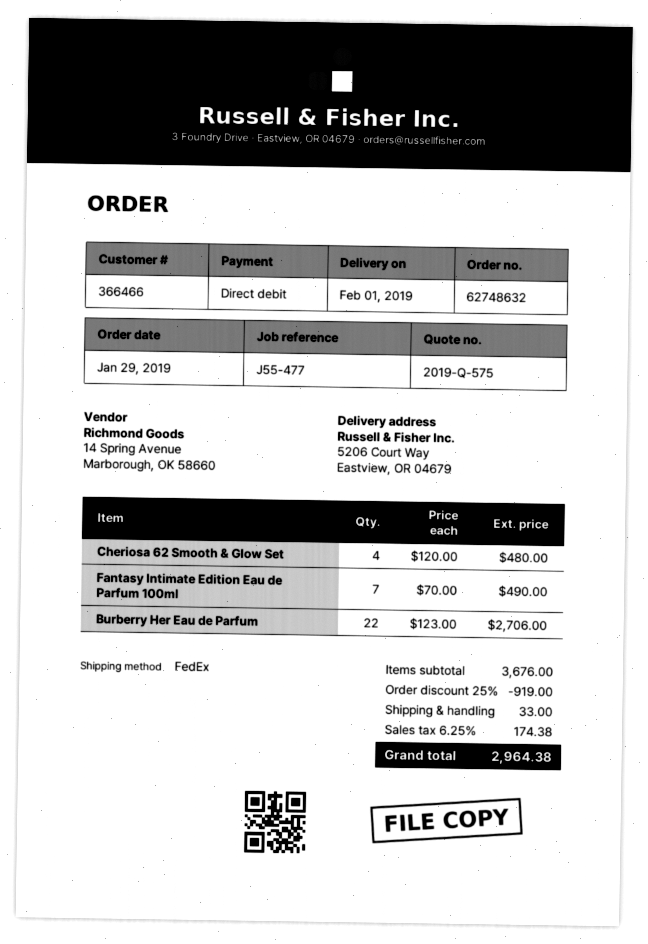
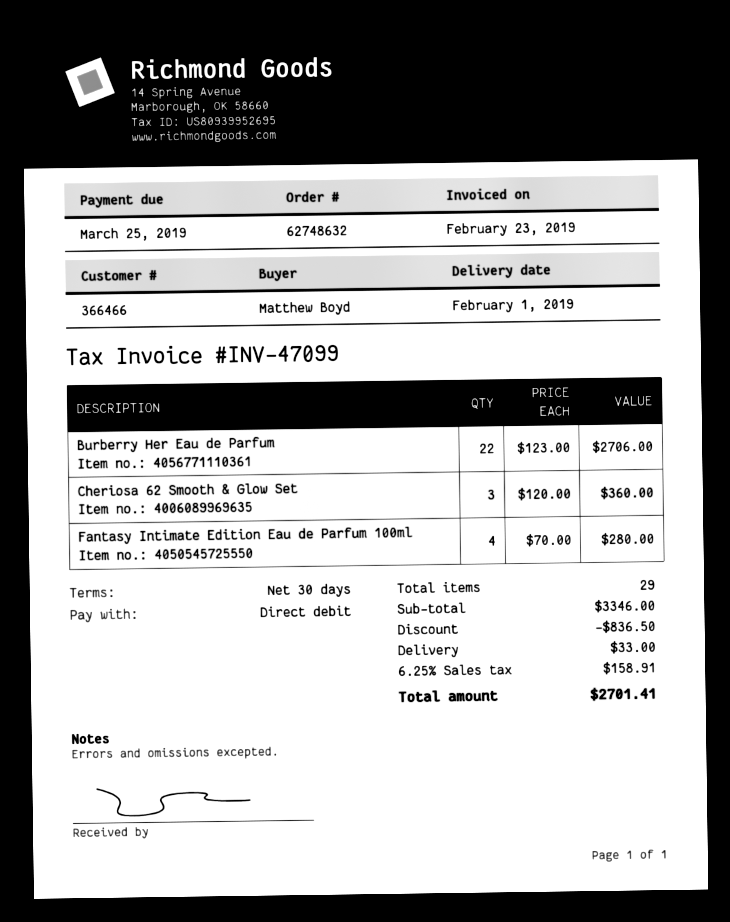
Cheriosa 62 Smooth & Glow Set: 4 x 120.00 = 480.00 -> 3 x 120.00 = 360.00
Fantasy Intimate Edition Eau de Parfum 100ml: 7 x 70.00 = 490.00 -> 4 x 70.00 = 280.00
subtotal: 3676.00 -> 3346.00
discount: 919.00 -> 836.50
tax: 6.25% = 174.38 -> 6.25% = 158.91
total: 2964.38 -> 2701.41

